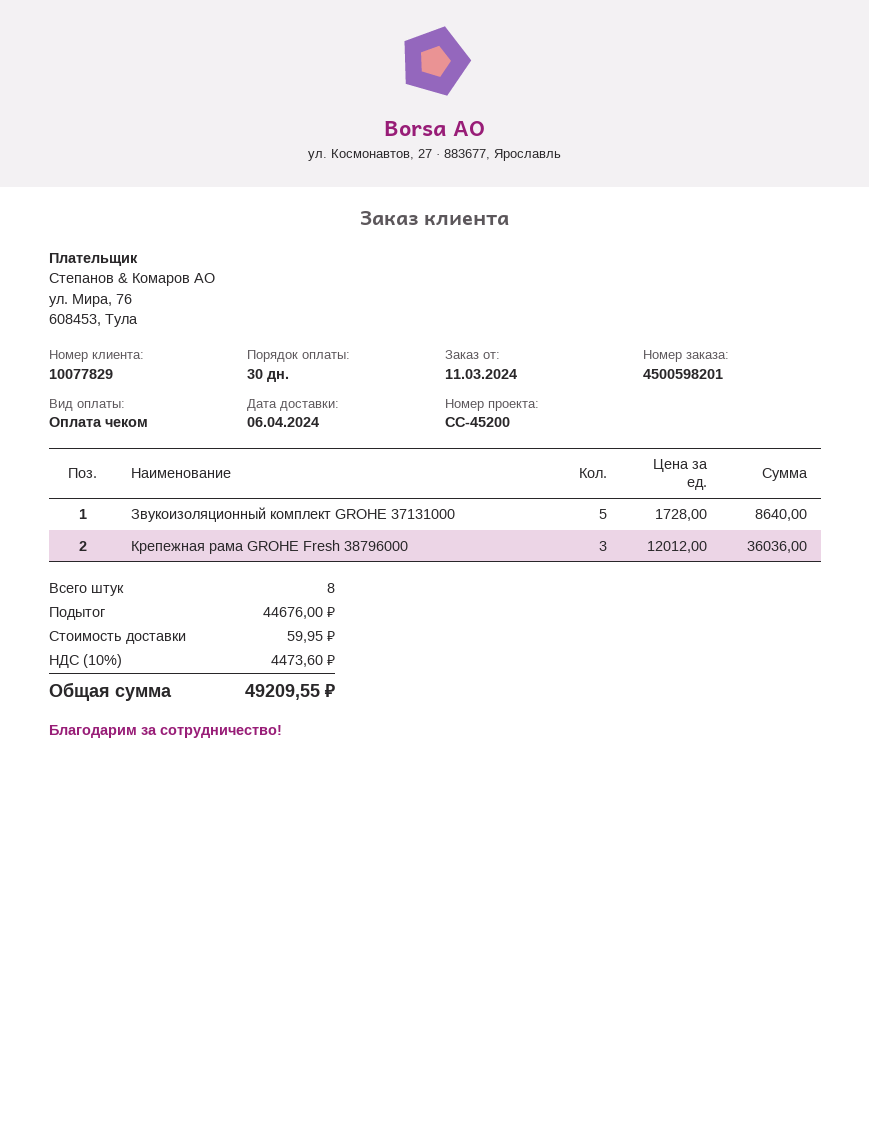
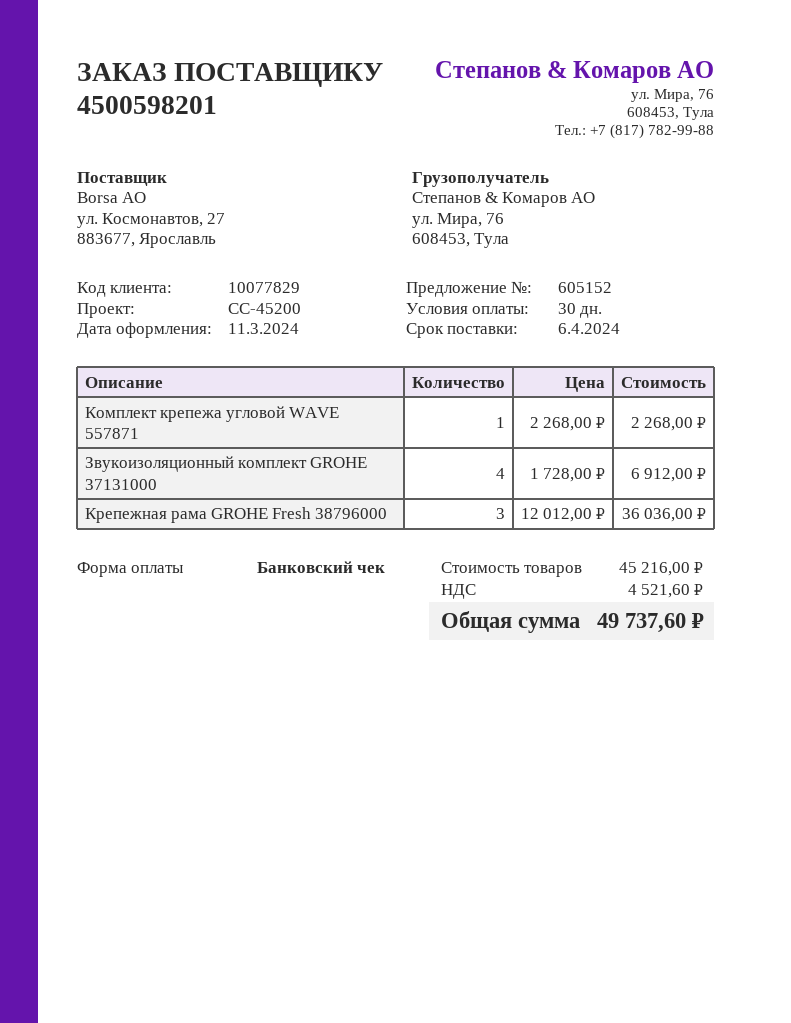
Звукоизоляционный комплект GROHE 37131000: 5 x 1728.00 = 8640.00 -> 4 x 1728.00 = 6912.00
Комплект крепежа угловой WAVE 557871: none -> 1 x 2268.00 = 2268.00
subtotal: 44676.00 -> 45216.00
shipping: 59.95 -> none
tax: 4473.60 -> 4521.60
total: 49209.55 -> 49737.60

